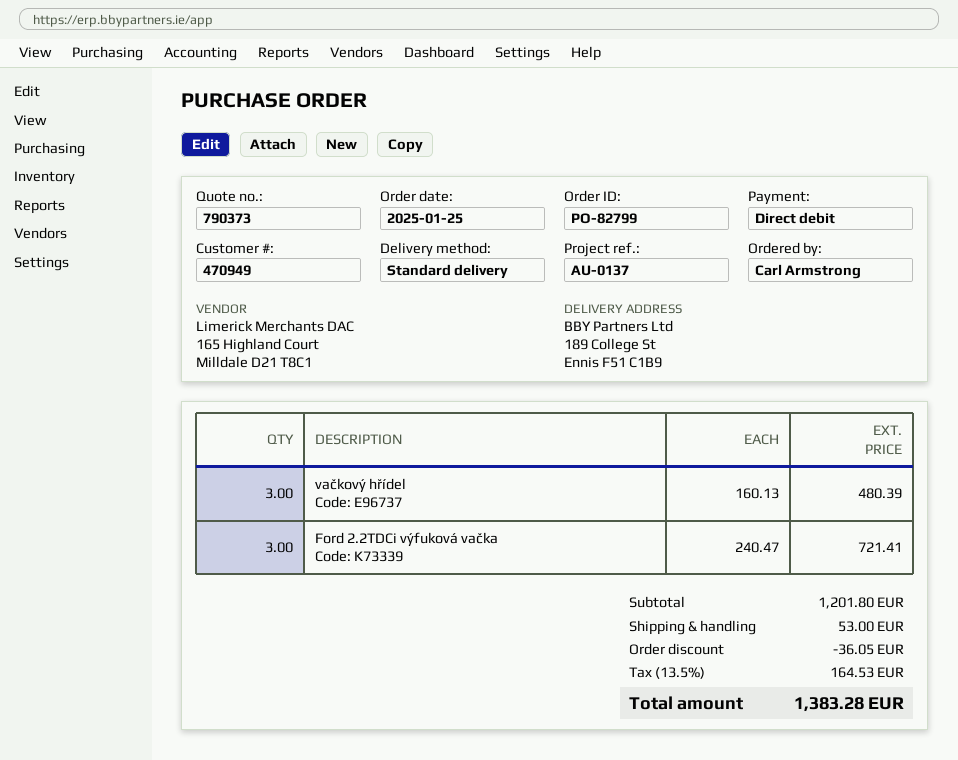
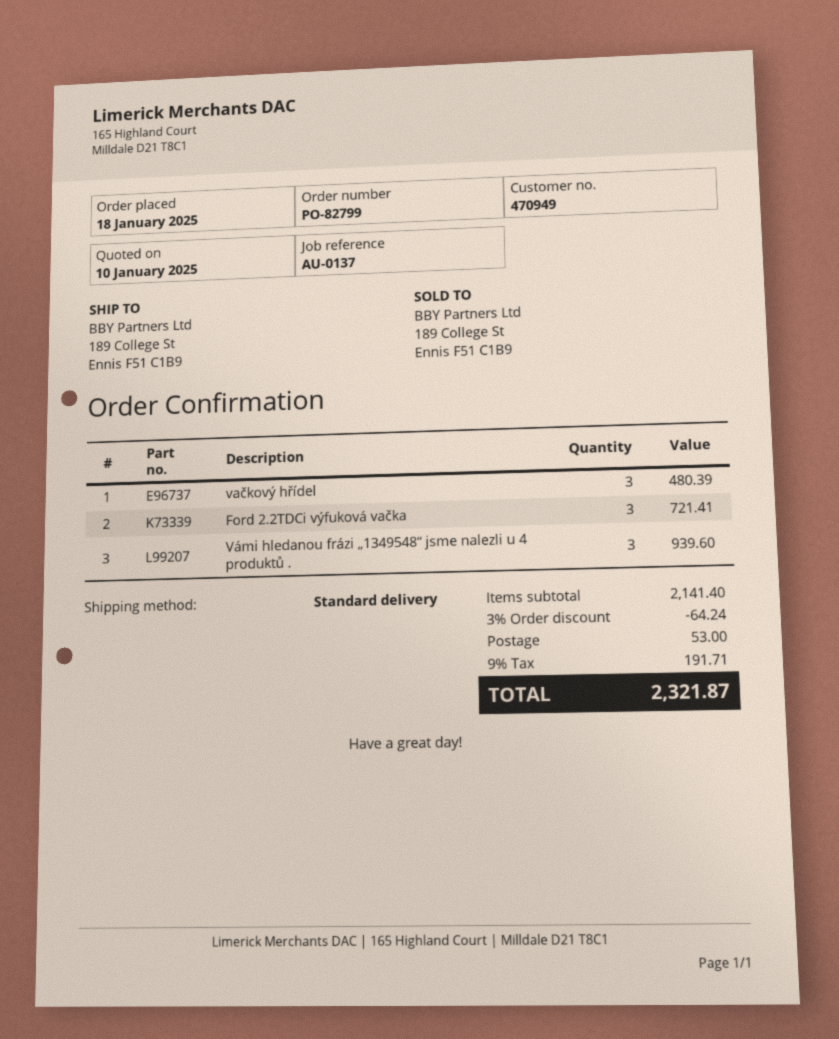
order date: 2025-01-25 -> 2025-01-18
Vámi hledanou frázi „1349548“ jsme nalezli u 4 produktů .: none -> 3 for 939.60
subtotal: 1201.80 -> 2141.40
discount: 36.05 -> 64.24
tax: 13.5% = 164.53 -> 9% = 191.71
total: 1383.28 -> 2321.87

